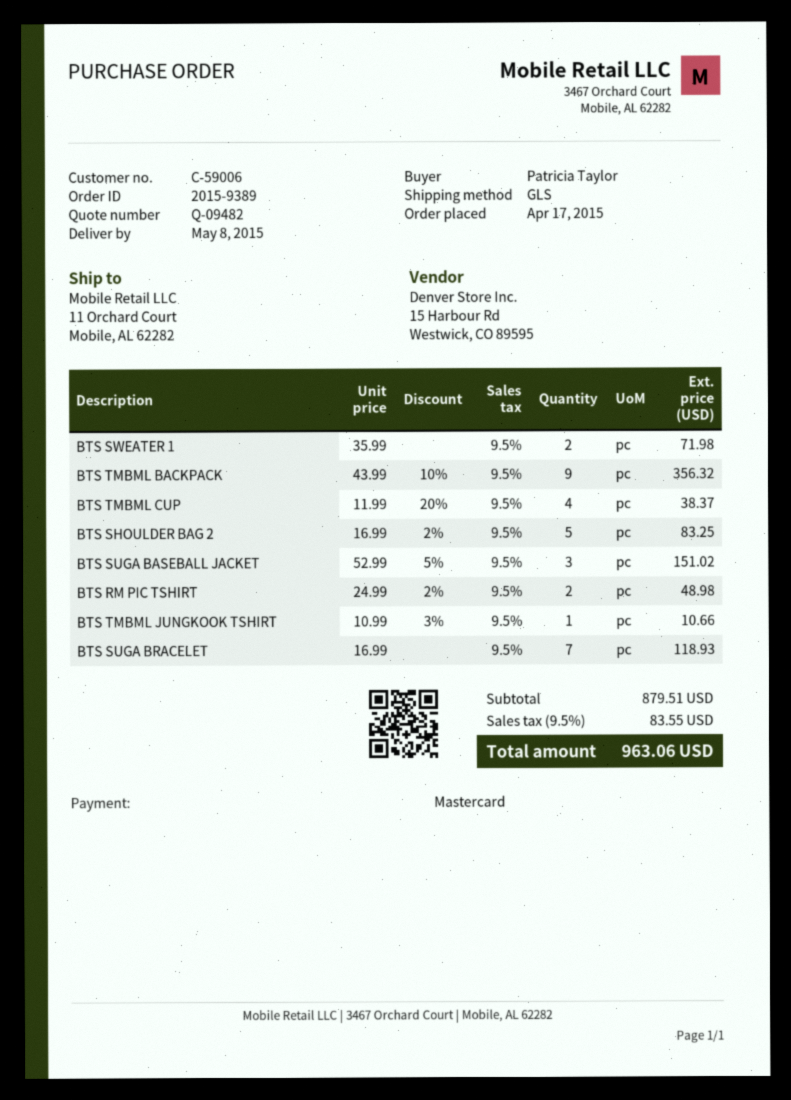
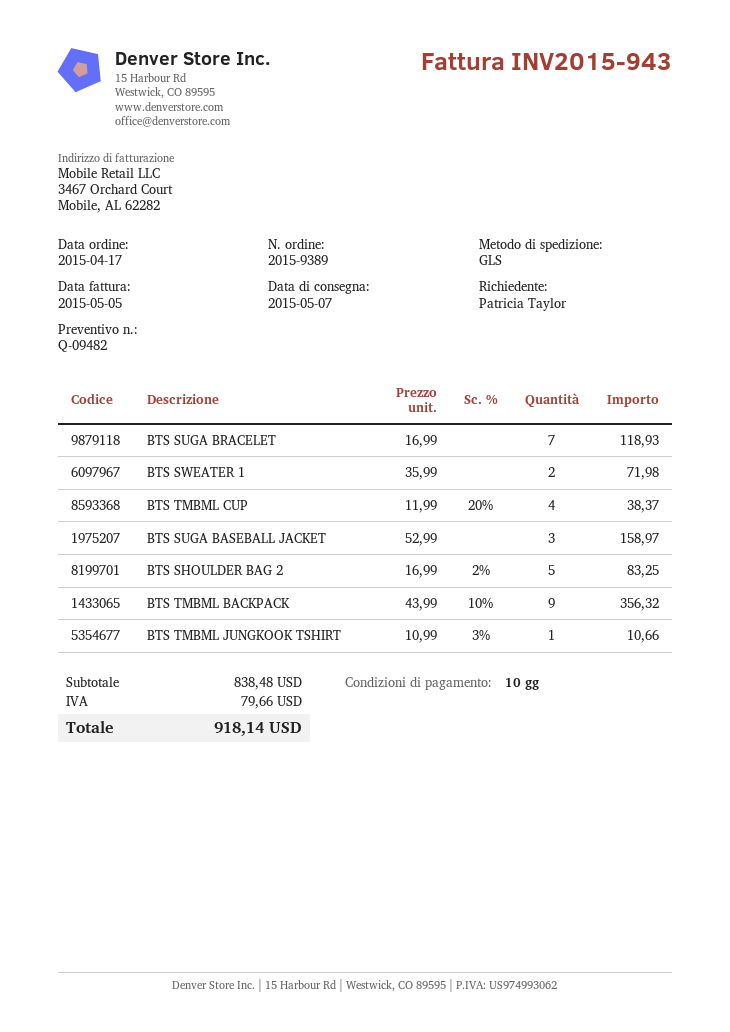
delivery date: 2015-05-08 -> 2015-05-07
BTS SUGA BASEBALL JACKET: 3 x 52.99 - 5% = 151.02 -> 3 x 52.99 = 158.97
BTS RM PIC TSHIRT: 2 x 24.99 - 2% = 48.98 -> none
subtotal: 879.51 -> 838.48
tax: 83.55 -> 79.66
total: 963.06 -> 918.14

